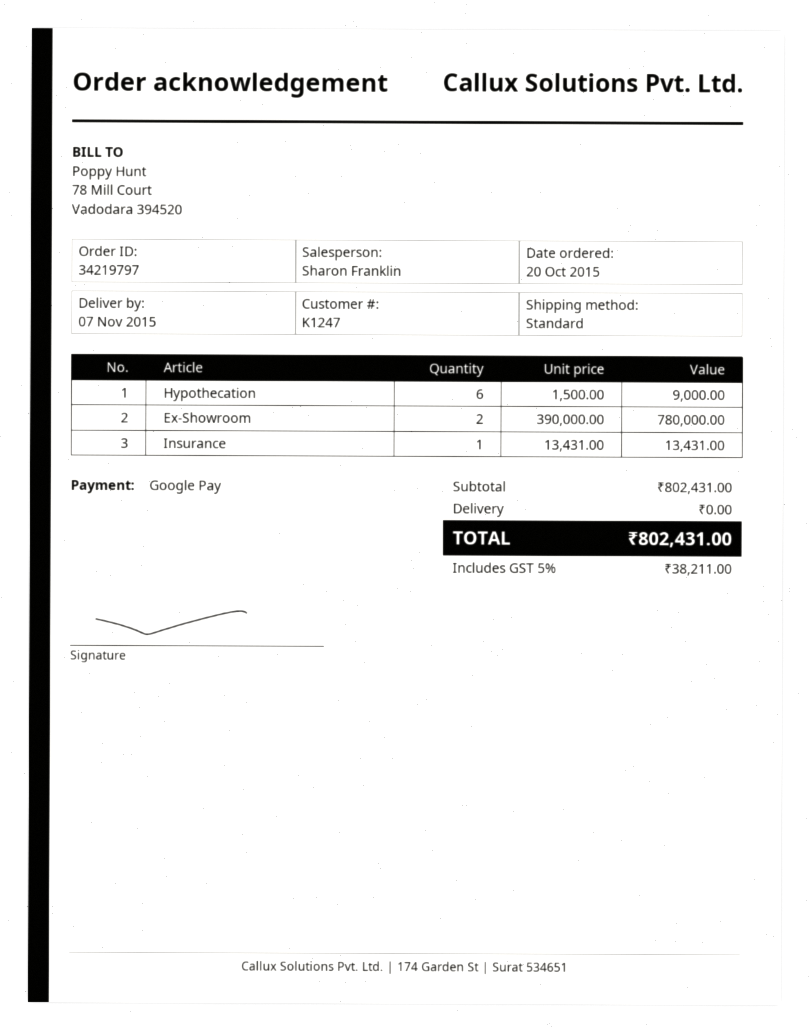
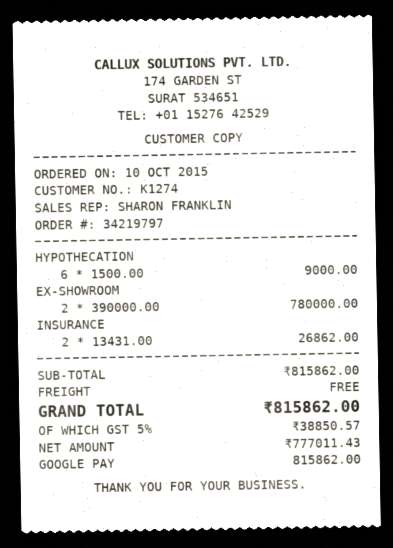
order date: 2015-10-20 -> 2015-10-10
customer number: K1247 -> K1274
Insurance: 1 x 13431.00 = 13431.00 -> 2 x 13431.00 = 26862.00
subtotal: 802431.00 -> 815862.00
tax: 5% = 38211.00 -> 5% = 38850.57
total: 802431.00 -> 815862.00

